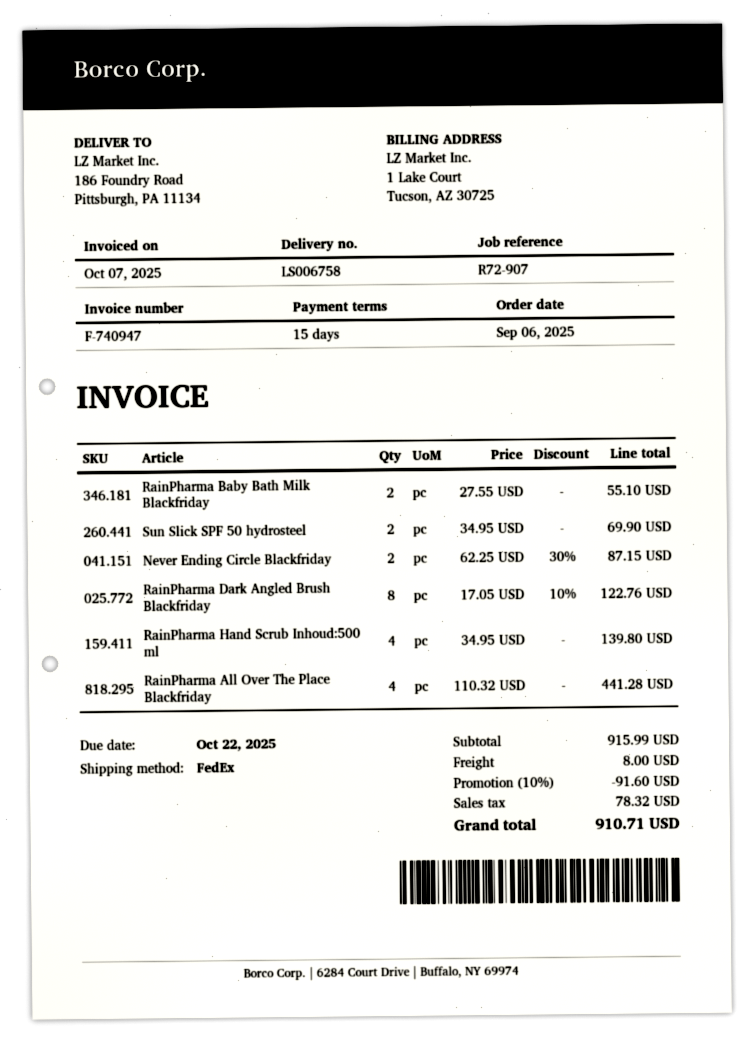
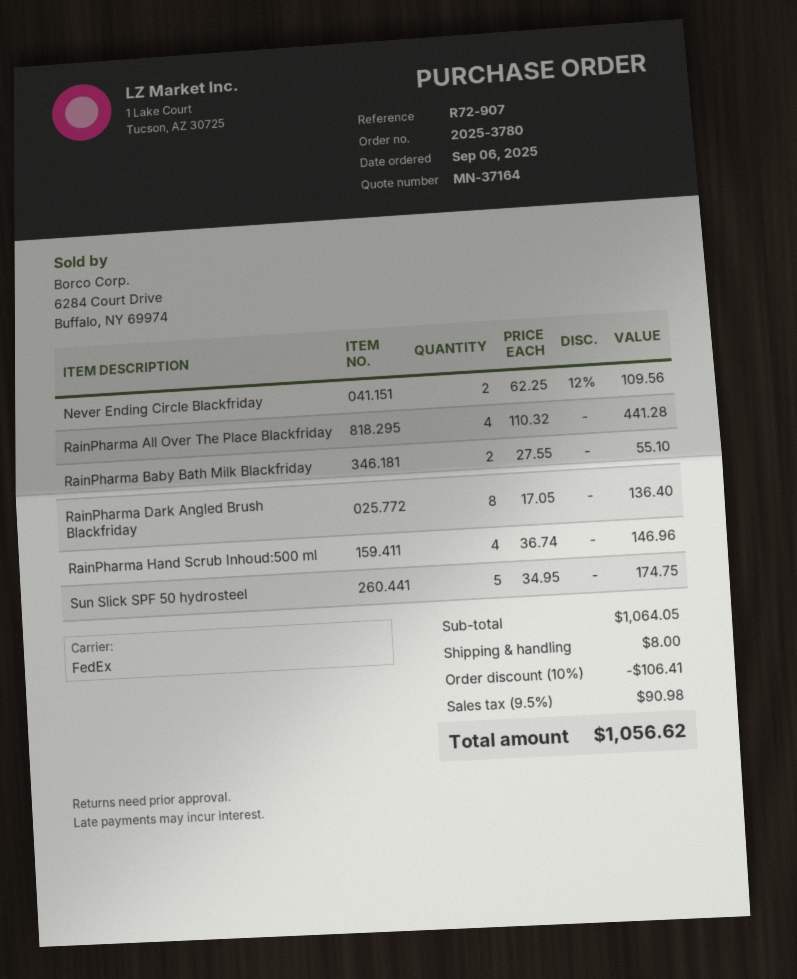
Sun Slick SPF 50 hydrosteel: 2 x 34.95 = 69.90 -> 5 x 34.95 = 174.75
Never Ending Circle Blackfriday: 2 x 62.25 - 30% = 87.15 -> 2 x 62.25 - 12% = 109.56
RainPharma Dark Angled Brush Blackfriday: 8 x 17.05 - 10% = 122.76 -> 8 x 17.05 = 136.40
RainPharma Hand Scrub Inhoud:500 ml: 4 x 34.95 = 139.80 -> 4 x 36.74 = 146.96
subtotal: 915.99 -> 1064.05
discount: 10% = 91.60 -> 10% = 106.41
tax: 78.32 -> 90.98
total: 910.71 -> 1056.62

